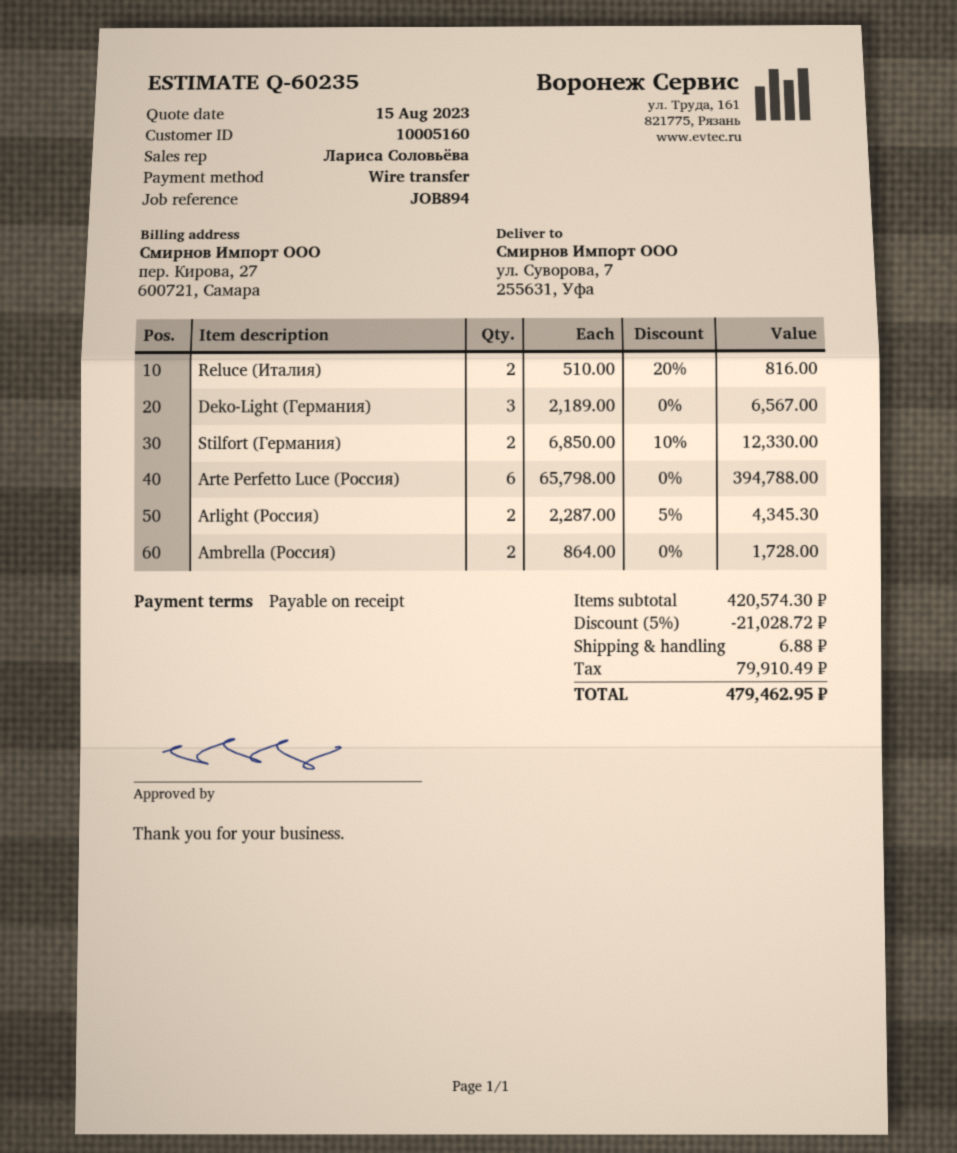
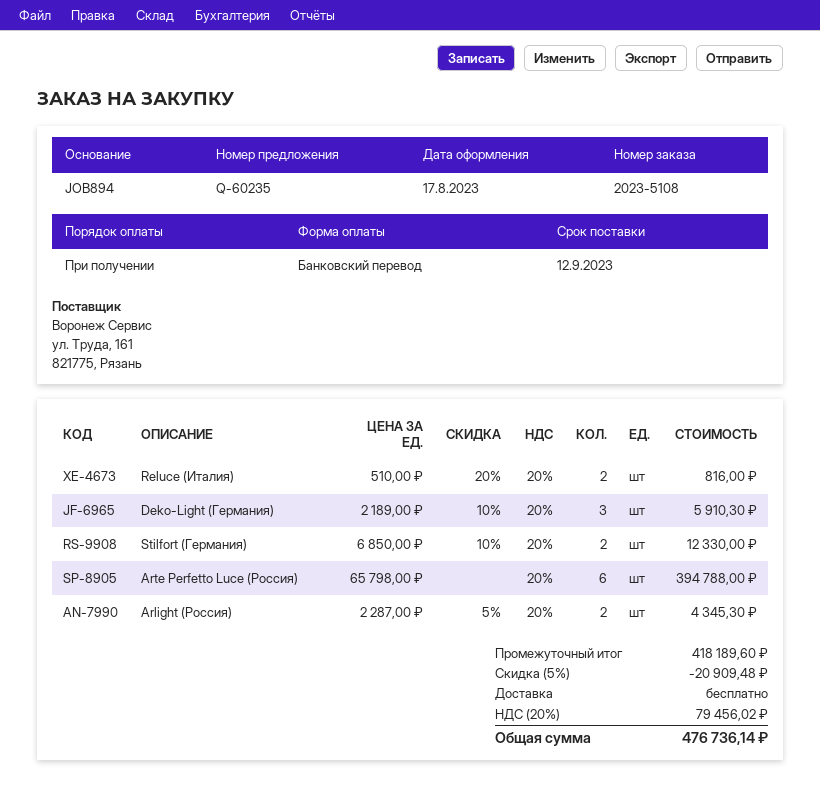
Deko-Light (Германия): 3 x 2189.00 = 6567.00 -> 3 x 2189.00 - 10% = 5910.30
Ambrella (Россия): 2 x 864.00 = 1728.00 -> none
subtotal: 420574.30 -> 418189.60
discount: 5% = 21028.72 -> 5% = 20909.48
shipping: 6.88 -> 0.00
tax: 79910.49 -> 79456.02
total: 479462.95 -> 476736.14

